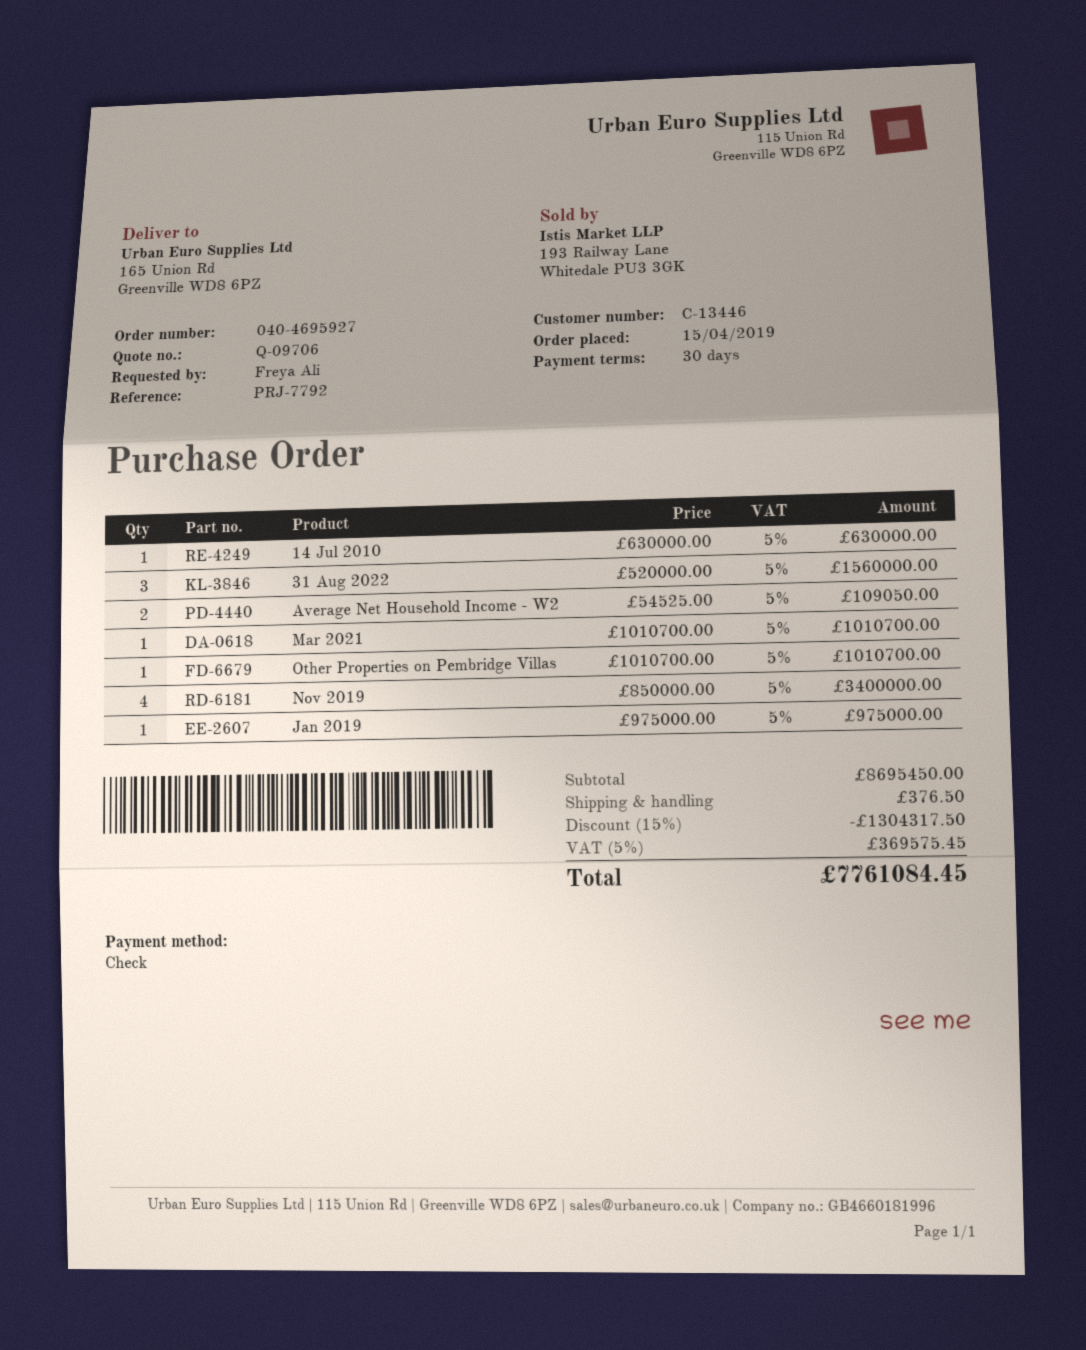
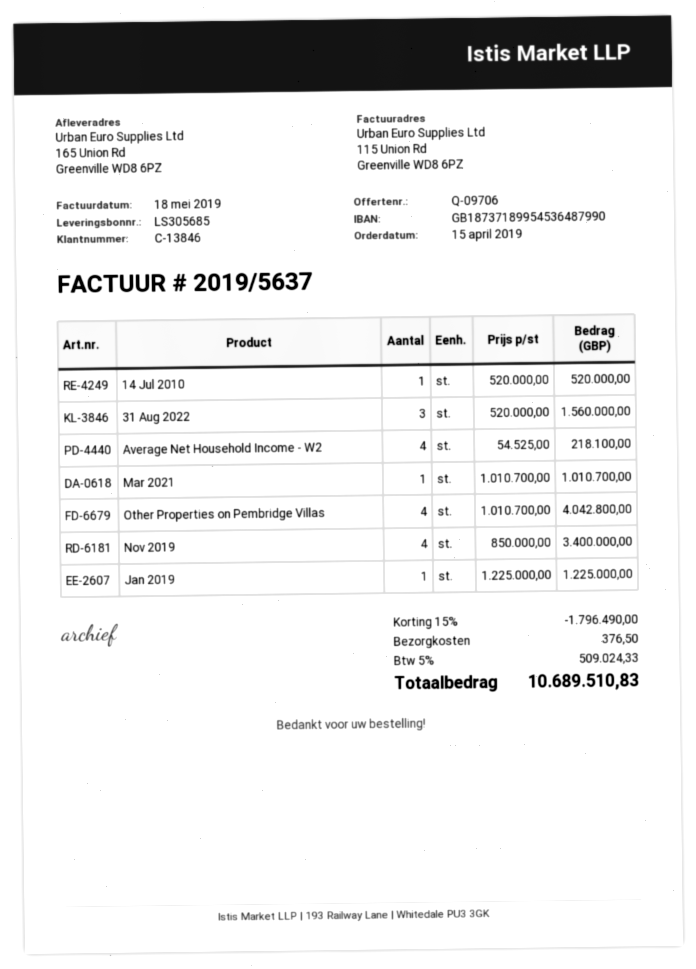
customer number: C-13446 -> C-13846
14 Jul 2010: 1 x 630000.00 = 630000.00 -> 1 x 520000.00 = 520000.00
Average Net Household Income - W2: 2 x 54525.00 = 109050.00 -> 4 x 54525.00 = 218100.00
Other Properties on Pembridge Villas: 1 x 1010700.00 = 1010700.00 -> 4 x 1010700.00 = 4042800.00
Jan 2019: 1 x 975000.00 = 975000.00 -> 1 x 1225000.00 = 1225000.00
discount: 15% = 1304317.50 -> 15% = 1796490.00
tax: 5% = 369575.45 -> 5% = 509024.33
total: 7761084.45 -> 10689510.83

